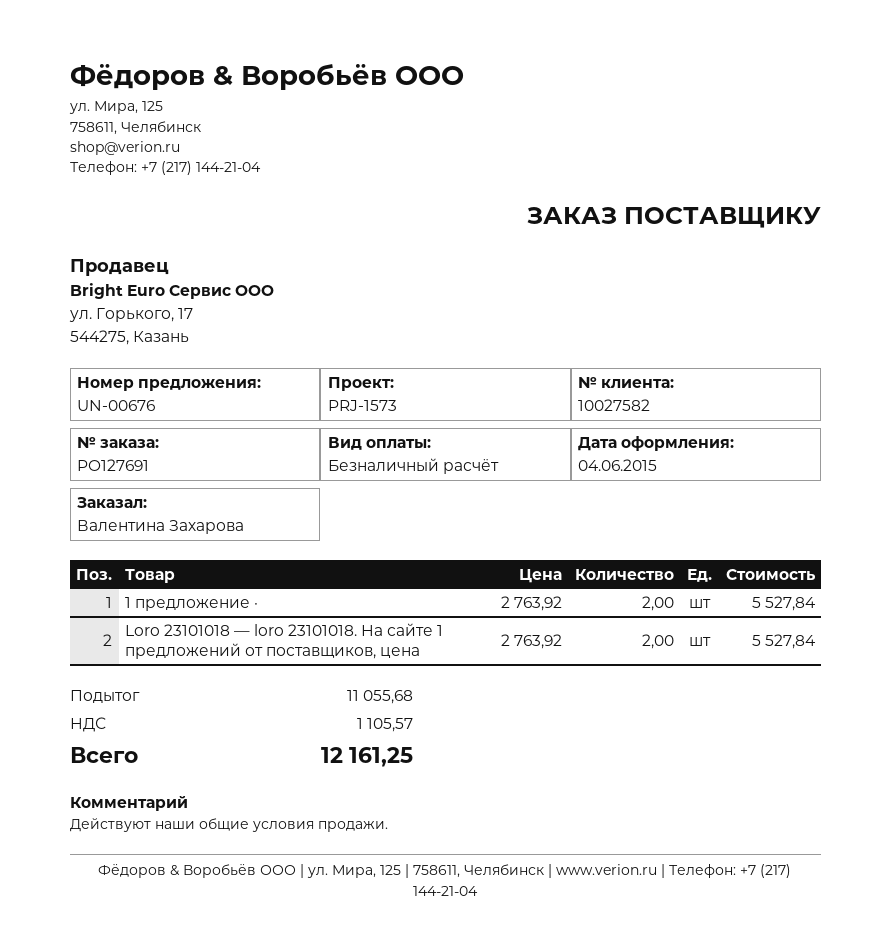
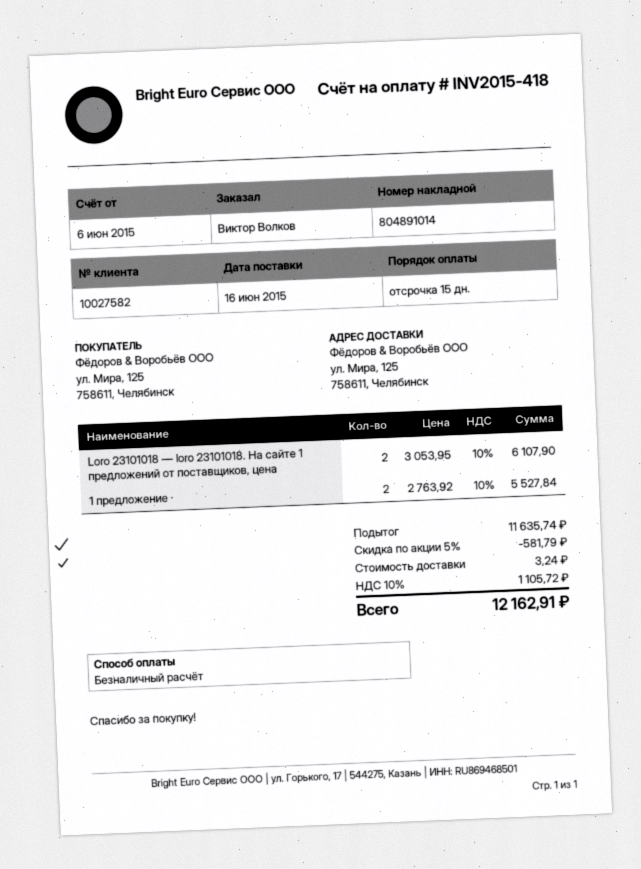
ordered by: Валентина Захарова -> Виктор Волков
Loro 23101018 — loro 23101018. На сайте 1 предложений от поставщиков, цена: 2 x 2763.92 = 5527.84 -> 2 x 3053.95 = 6107.90
subtotal: 11055.68 -> 11635.74
discount: none -> 5% = 581.79
shipping: none -> 3.24
tax: 1105.57 -> 1105.72
total: 12161.25 -> 12162.91

